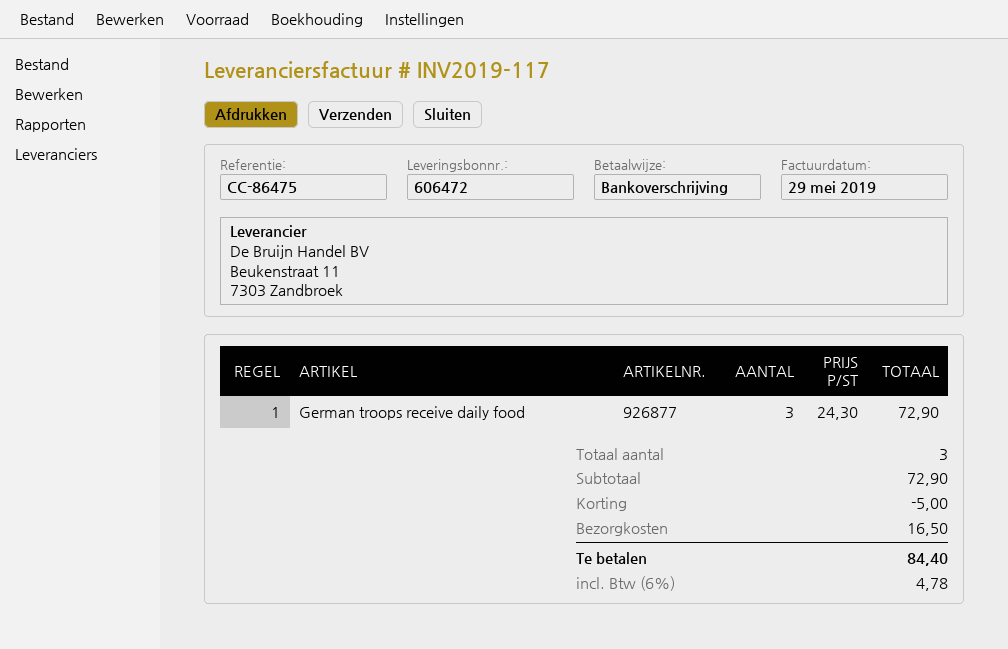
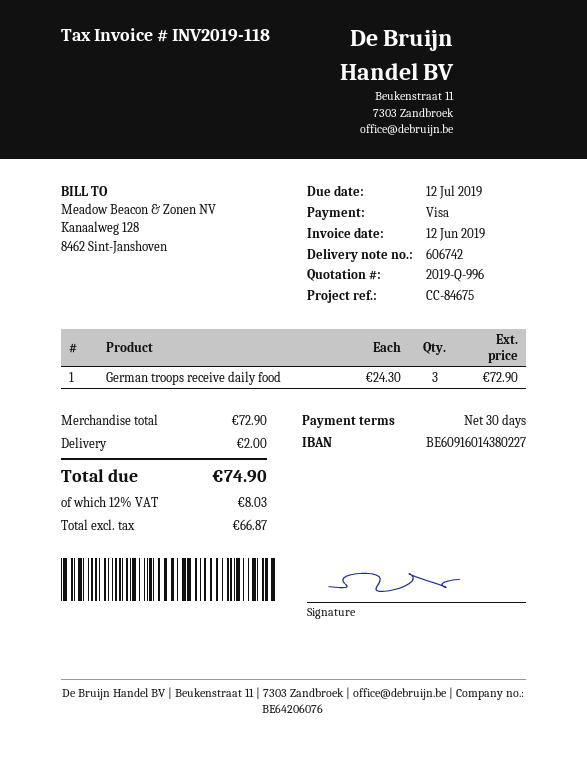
delivery note number: 606472 -> 606742
invoice number: INV2019-117 -> INV2019-118
invoice date: 2019-05-29 -> 2019-06-12
reference: CC-86475 -> CC-84675
payment method: bank transfer -> Visa
discount: 5.00 -> none
shipping: 16.50 -> 2.00
tax: 6% = 4.78 -> 12% = 8.03
total: 84.40 -> 74.90

